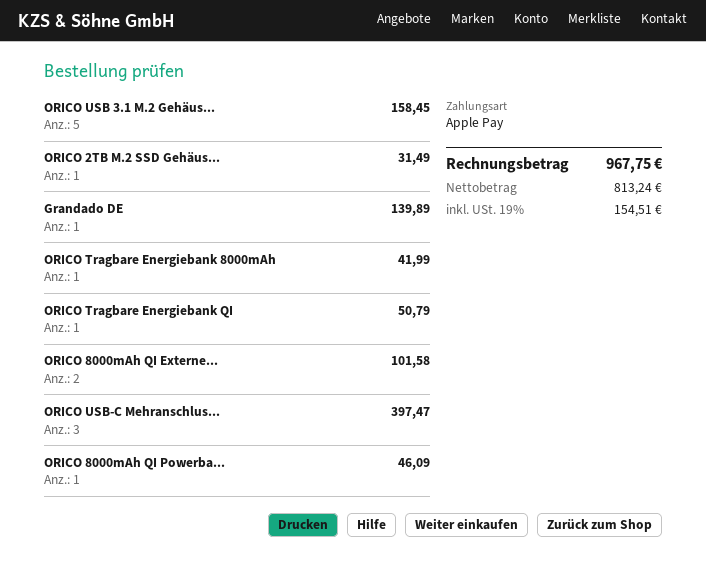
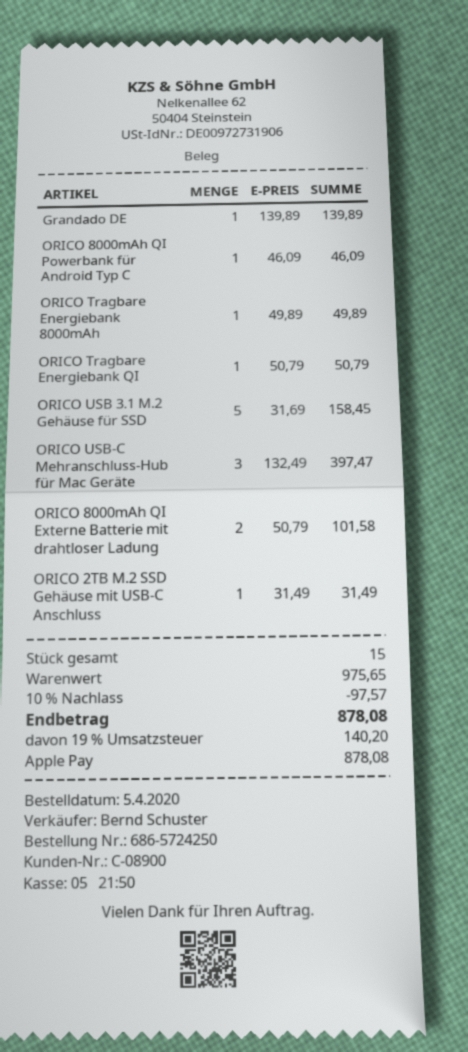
ORICO Tragbare Energiebank 8000mAh: 1 for 41.99 -> 1 for 49.89
discount: none -> 10% = 97.57
tax: 19% = 154.51 -> 19% = 140.20
total: 967.75 -> 878.08

